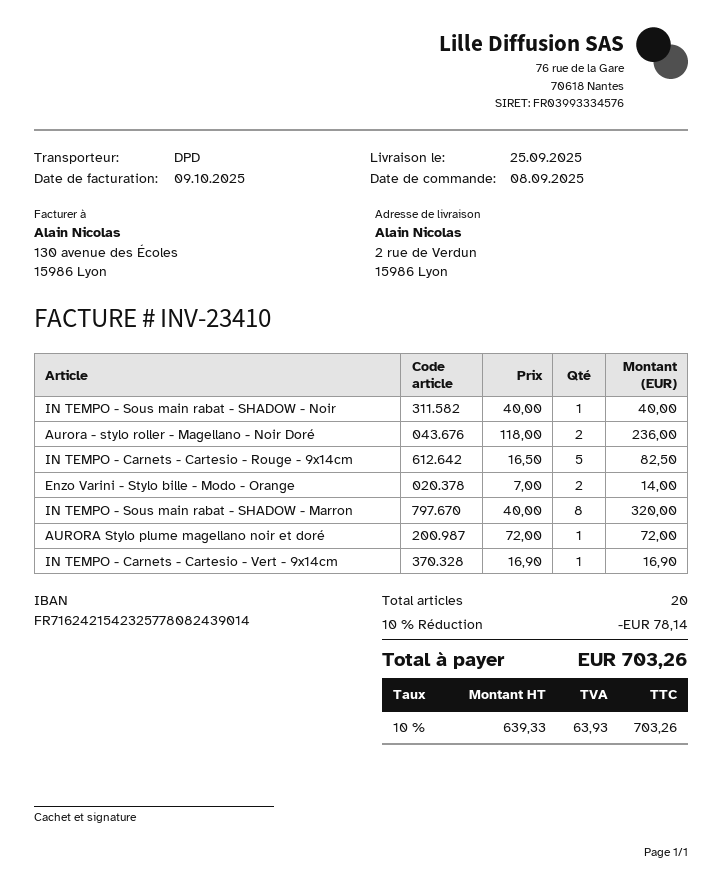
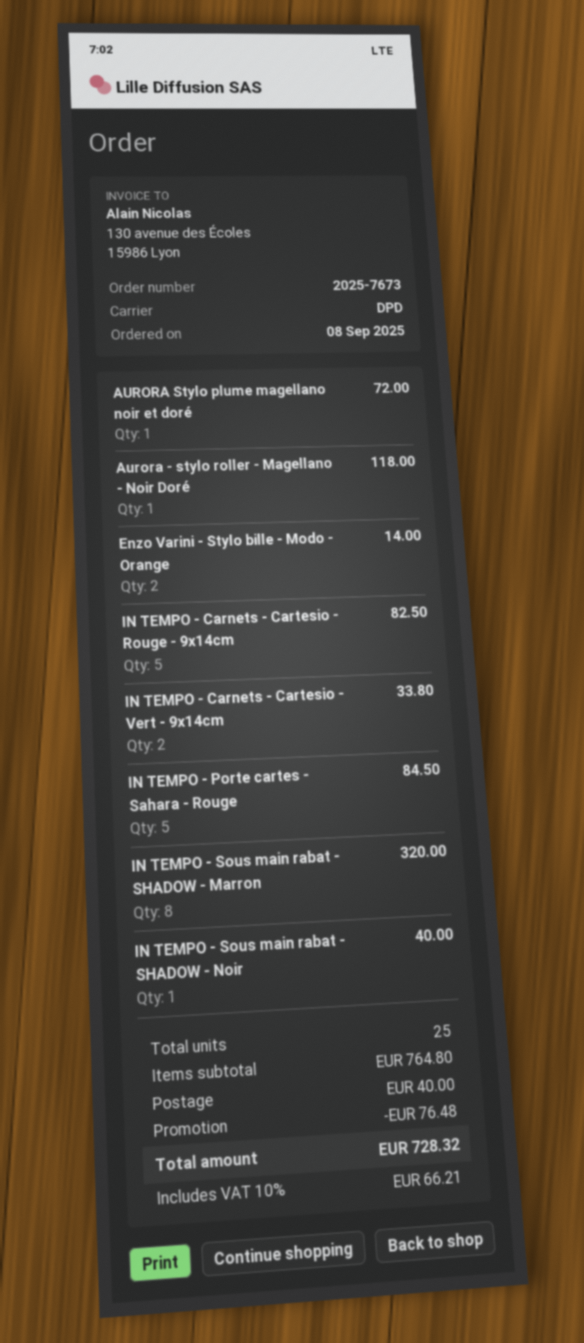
Aurora - stylo roller - Magellano - Noir Doré: 2 for 236.00 -> 1 for 118.00
IN TEMPO - Carnets - Cartesio - Vert - 9x14cm: 1 for 16.90 -> 2 for 33.80
IN TEMPO - Porte cartes - Sahara - Rouge: none -> 5 for 84.50
total quantity: 20 -> 25
discount: 78.14 -> 76.48
shipping: none -> 40.00
tax: 10% = 63.93 -> 10% = 66.21
total: 703.26 -> 728.32

